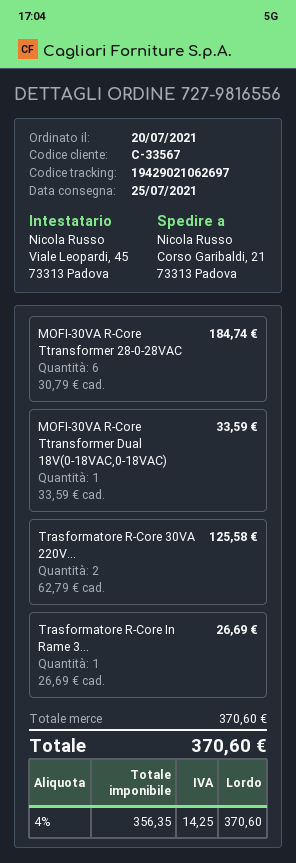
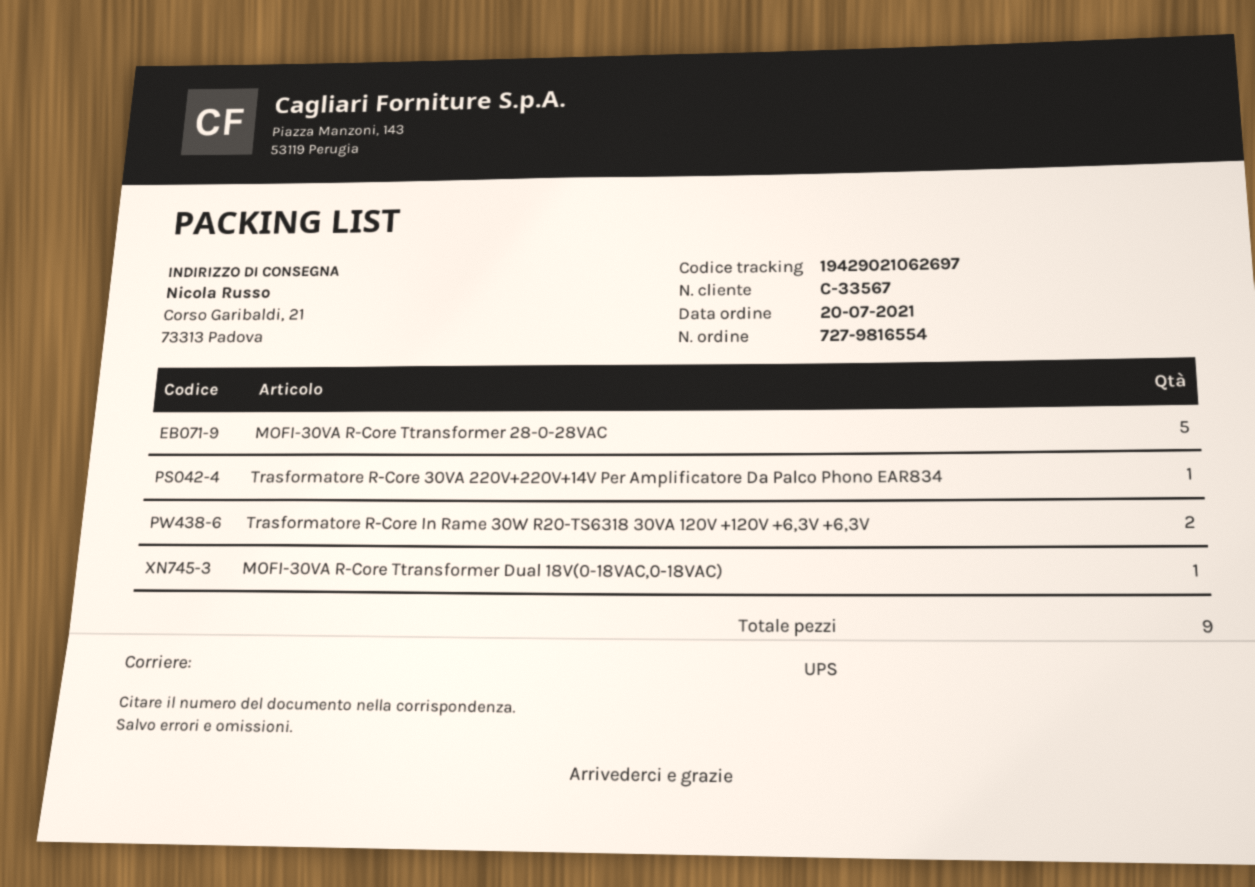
order number: 727-9816556 -> 727-9816554
MOFI-30VA R-Core Ttransformer 28-0-28VAC: 6 -> 5
Trasformatore R-Core 30VA 220V...: 2 -> 1
Trasformatore R-Core In Rame 3...: 1 -> 2

